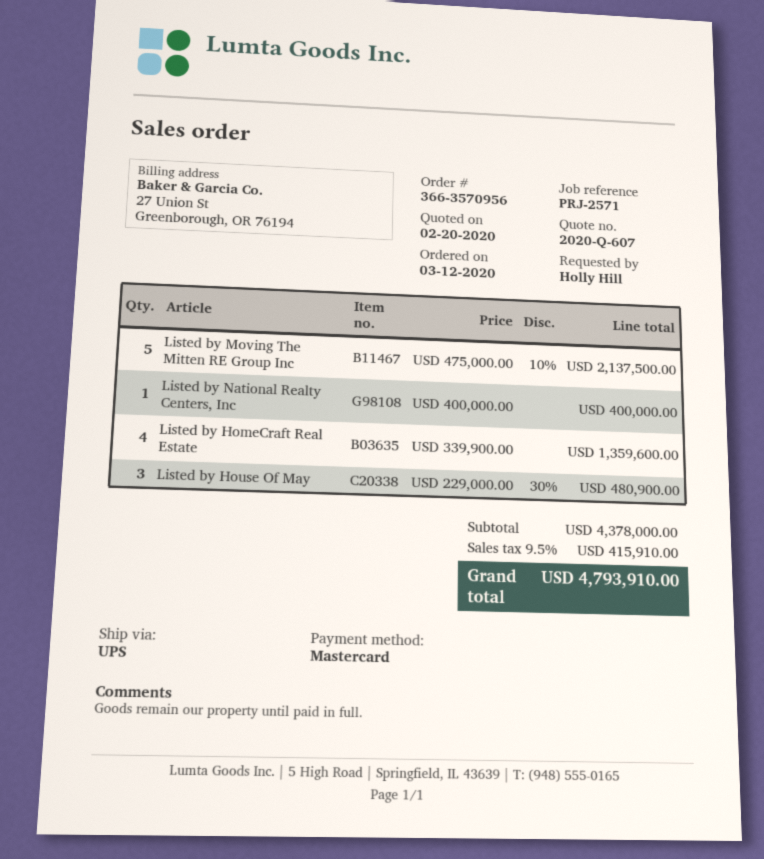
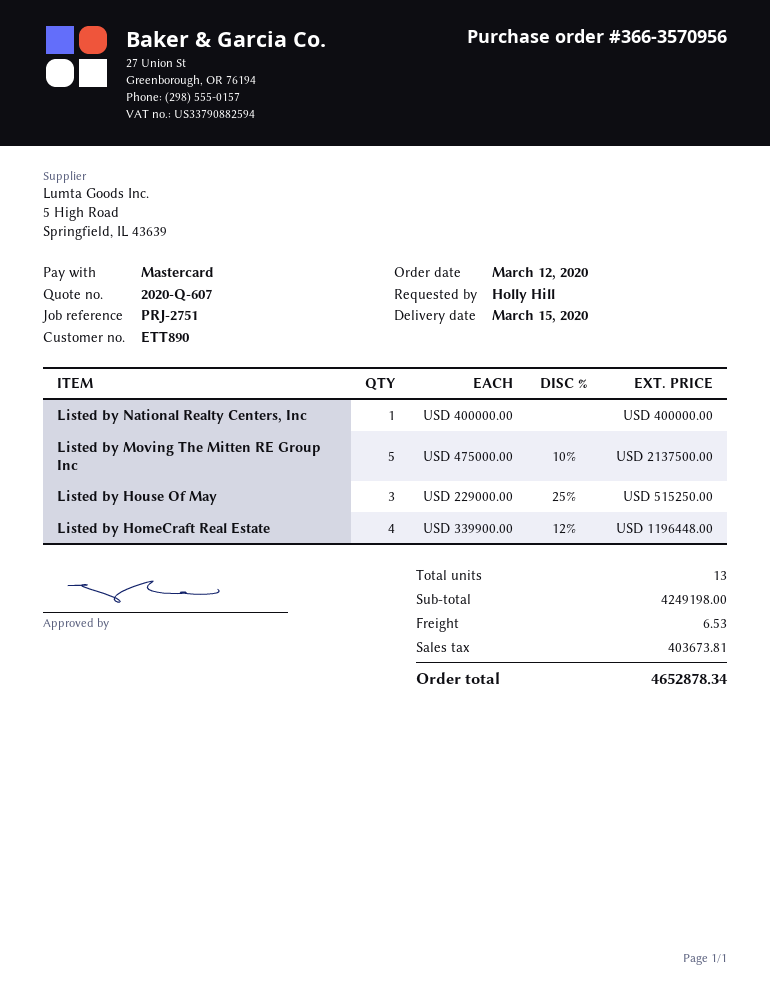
reference: PRJ-2571 -> PRJ-2751
Listed by HomeCraft Real Estate: 4 x 339900.00 = 1359600.00 -> 4 x 339900.00 - 12% = 1196448.00
Listed by House Of May: 3 x 229000.00 - 30% = 480900.00 -> 3 x 229000.00 - 25% = 515250.00
subtotal: 4378000.00 -> 4249198.00
shipping: none -> 6.53
tax: 415910.00 -> 403673.81
total: 4793910.00 -> 4652878.34

